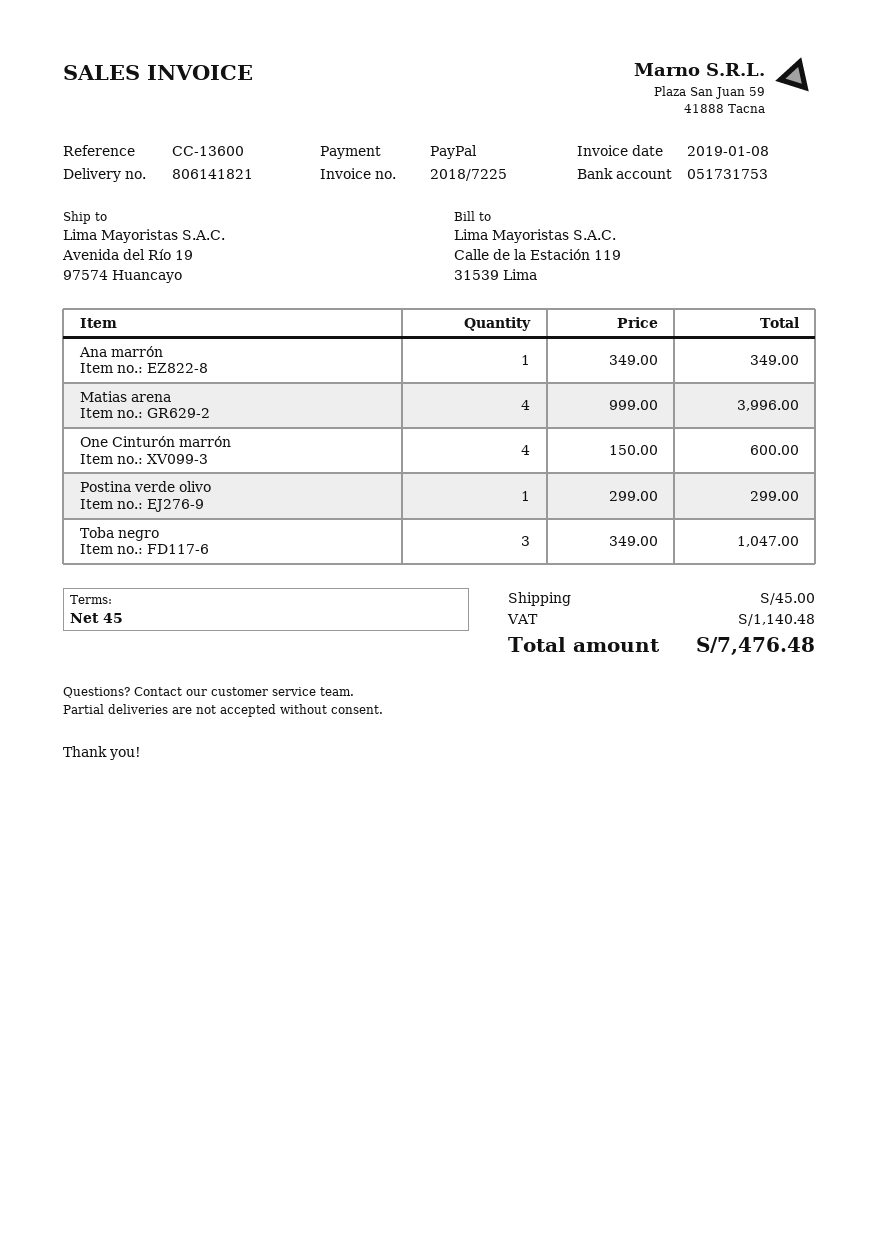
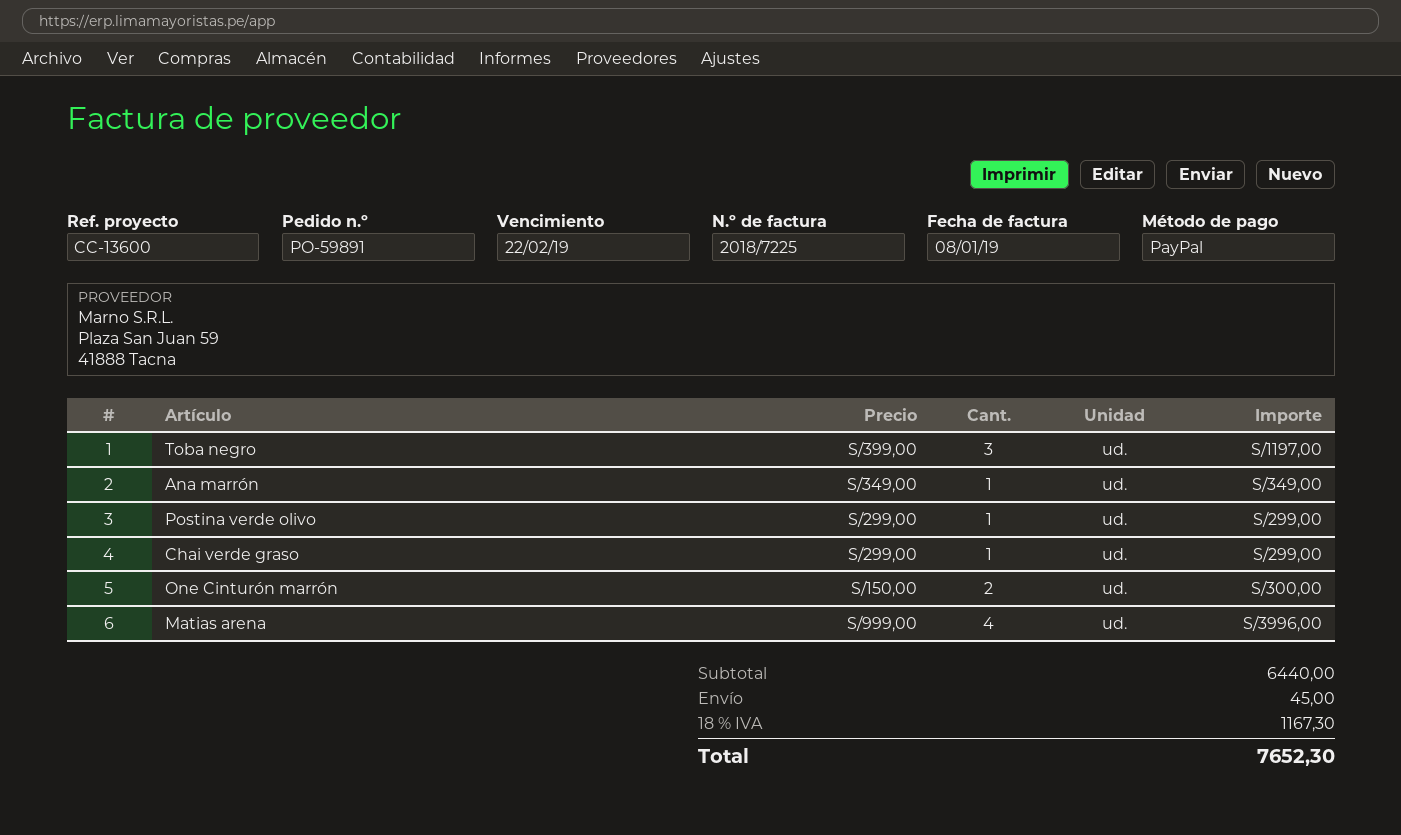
One Cinturón marrón: 4 x 150.00 = 600.00 -> 2 x 150.00 = 300.00
Toba negro: 3 x 349.00 = 1047.00 -> 3 x 399.00 = 1197.00
Chai verde graso: none -> 1 x 299.00 = 299.00
tax: 1140.48 -> 1167.30
total: 7476.48 -> 7652.30

